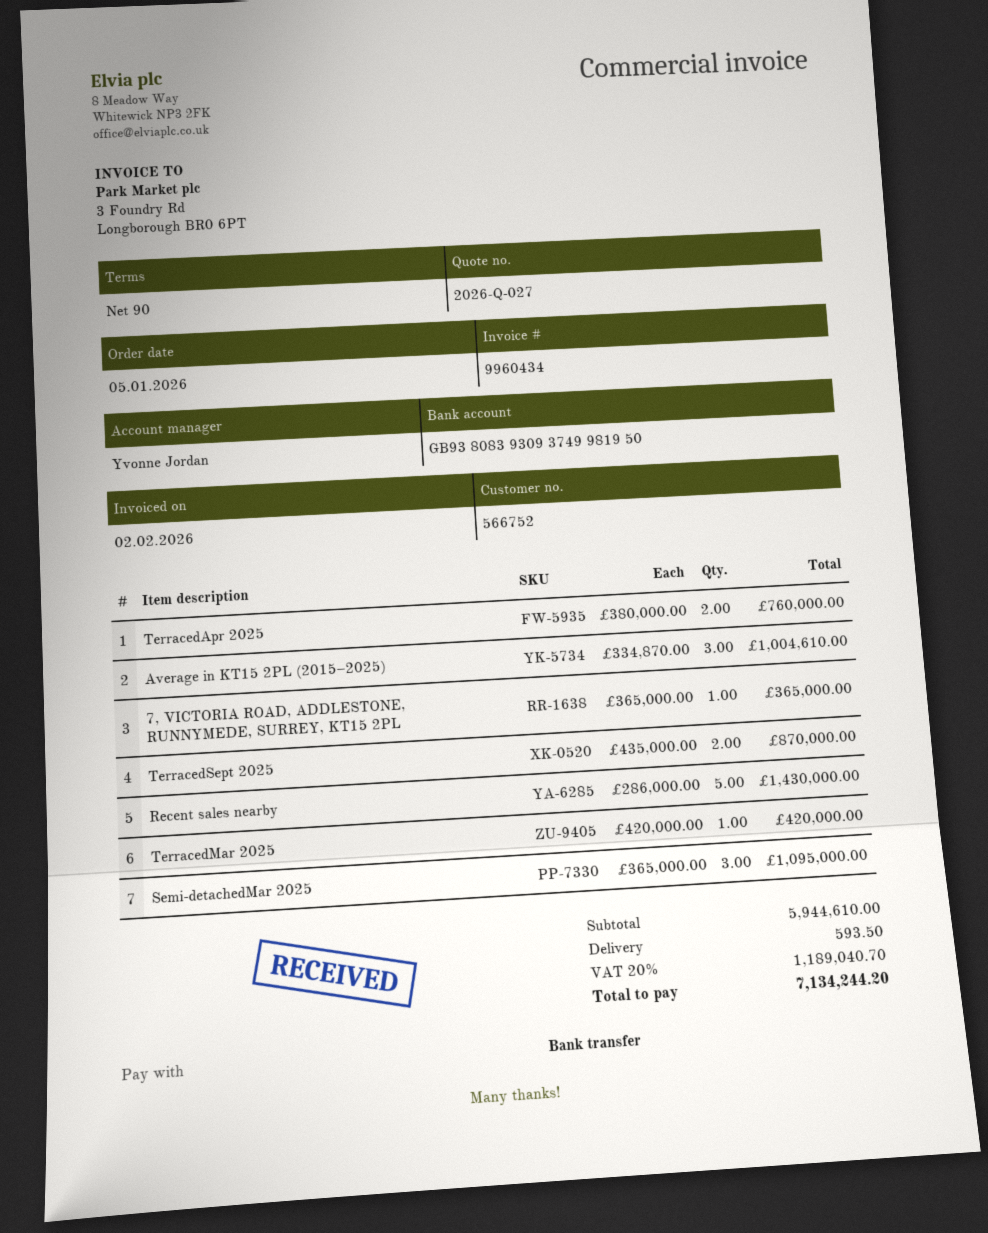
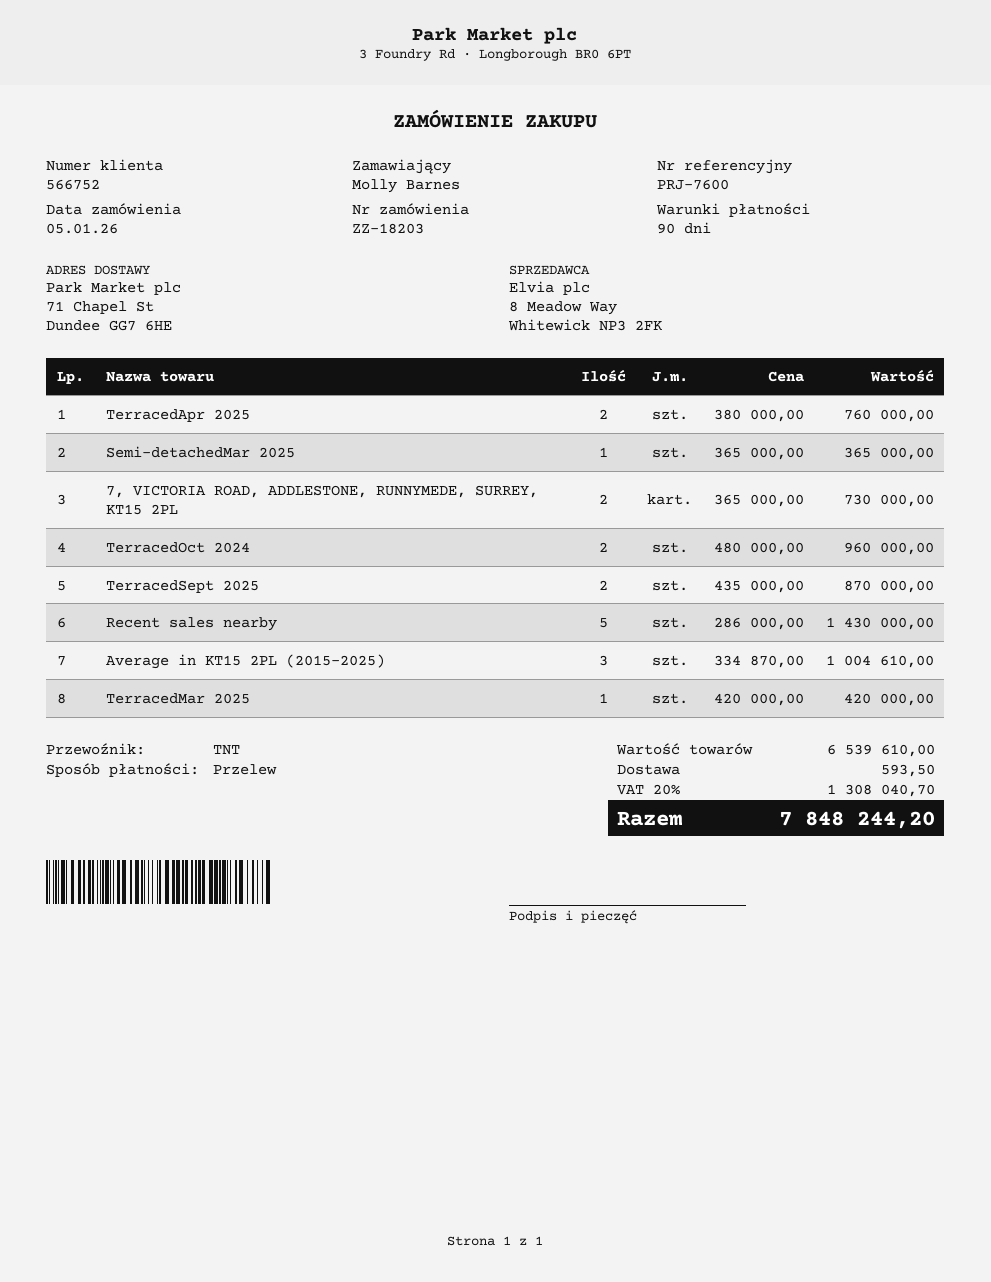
7, VICTORIA ROAD, ADDLESTONE, RUNNYMEDE, SURREY, KT15 2PL: 1 x 365000.00 = 365000.00 -> 2 x 365000.00 = 730000.00
Semi-detachedMar 2025: 3 x 365000.00 = 1095000.00 -> 1 x 365000.00 = 365000.00
TerracedOct 2024: none -> 2 x 480000.00 = 960000.00
subtotal: 5944610.00 -> 6539610.00
tax: 20% = 1189040.70 -> 20% = 1308040.70
total: 7134244.20 -> 7848244.20

